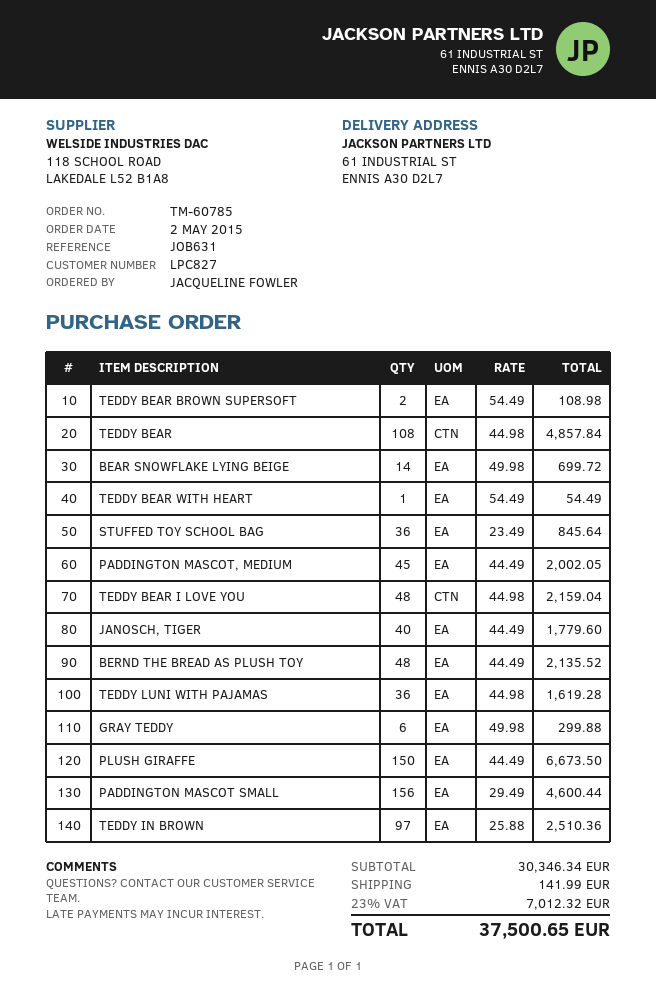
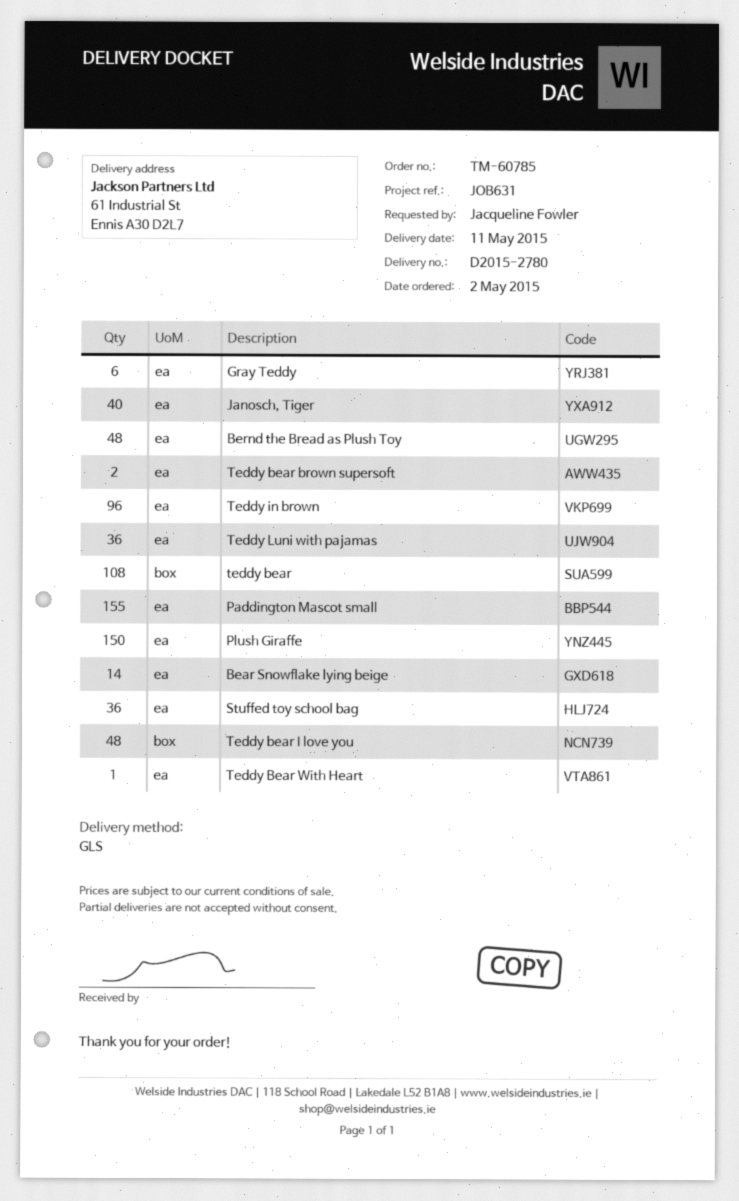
PADDINGTON MASCOT, MEDIUM: 45 -> none
PADDINGTON MASCOT SMALL: 156 -> 155
TEDDY IN BROWN: 97 -> 96

